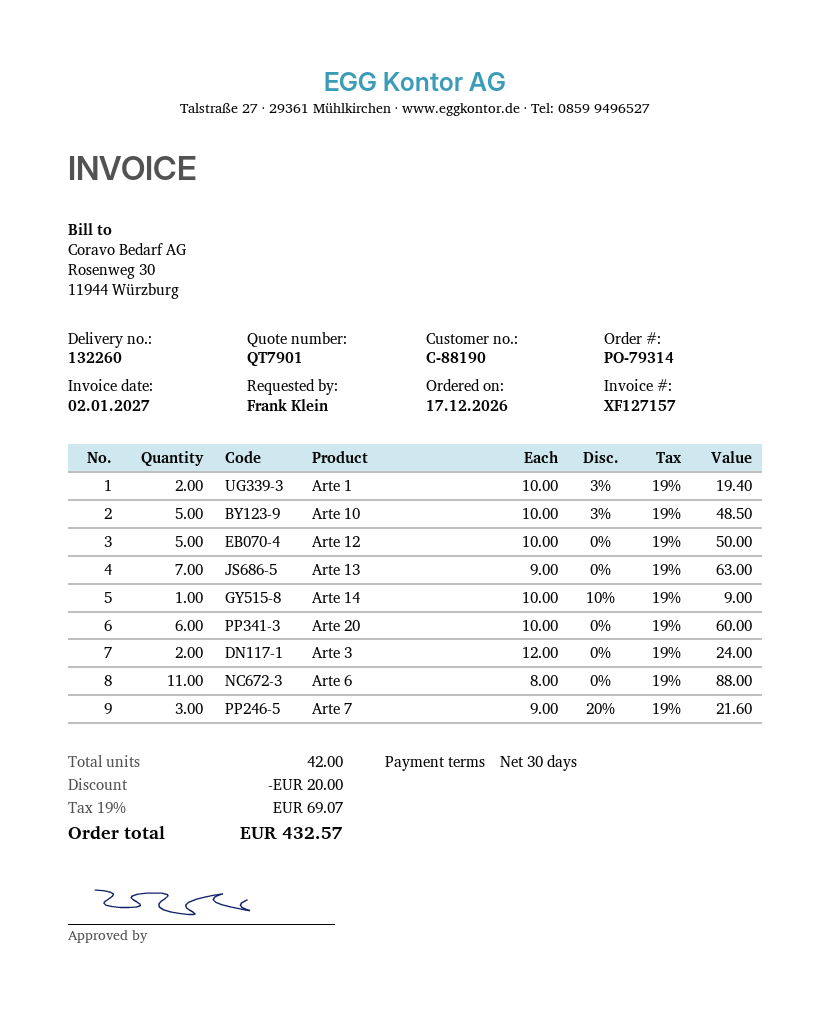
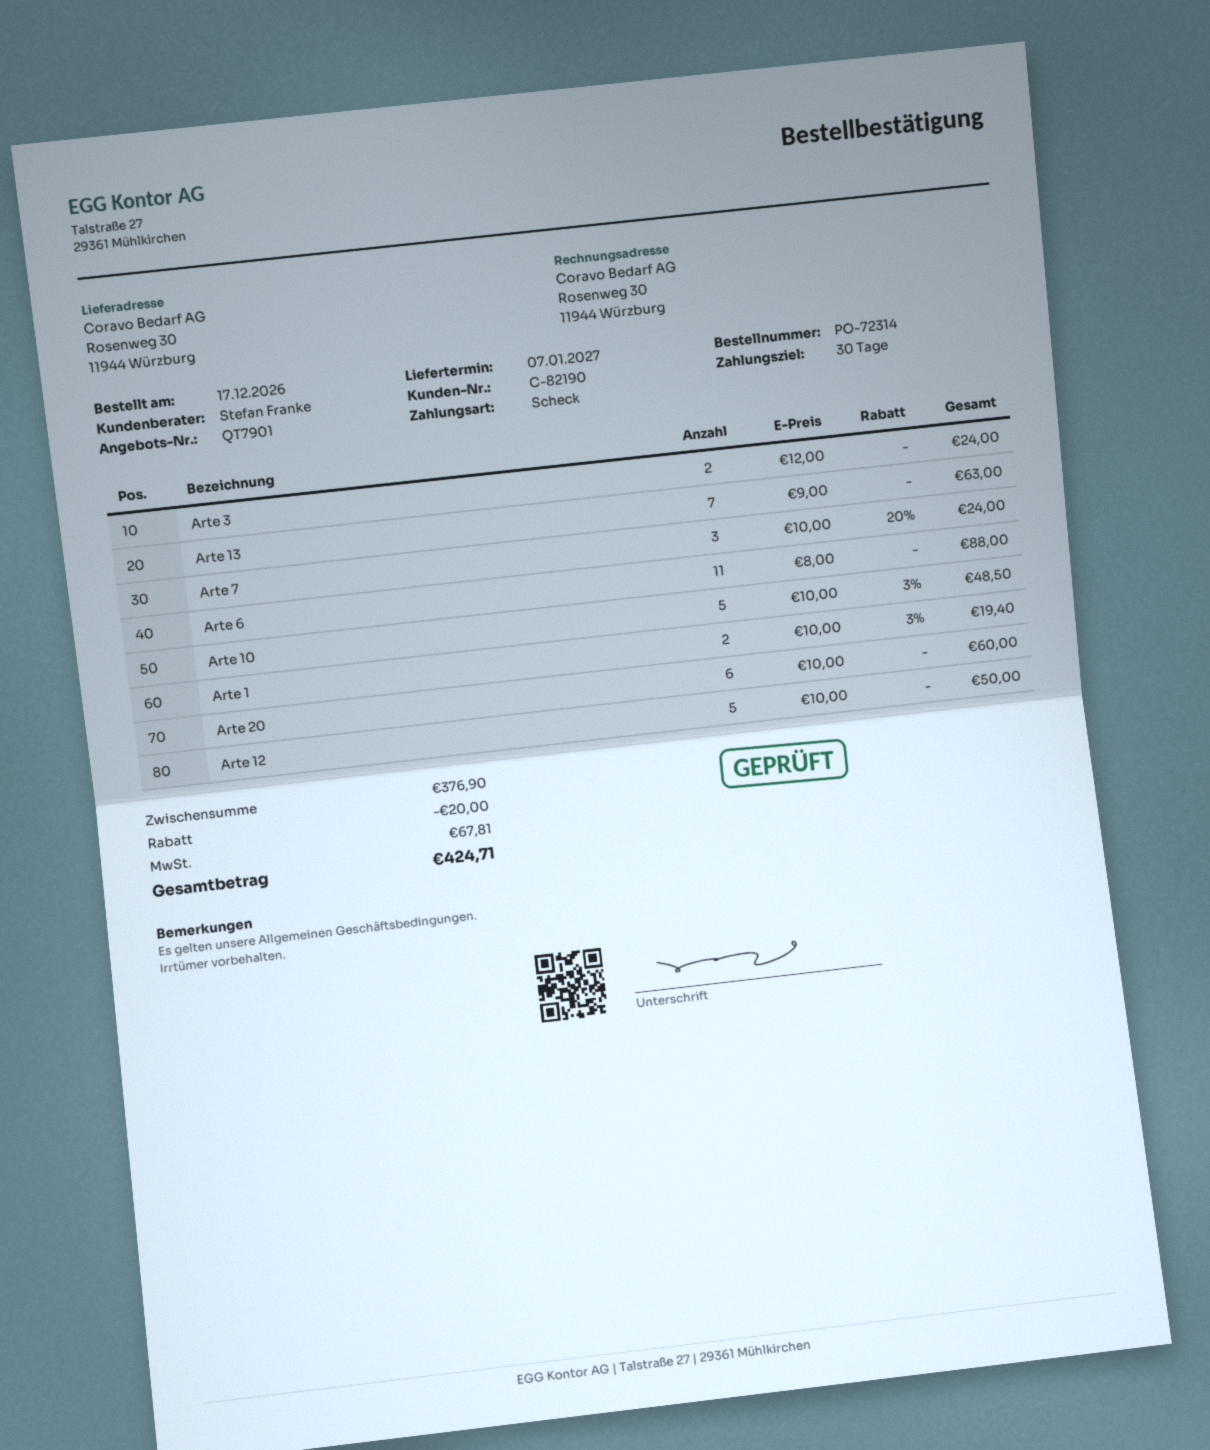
order number: PO-79314 -> PO-72314
customer number: C-88190 -> C-82190
Arte 14: 1 x 10.00 - 10% = 9.00 -> none
Arte 7: 3 x 9.00 - 20% = 21.60 -> 3 x 10.00 - 20% = 24.00
tax: 69.07 -> 67.81
total: 432.57 -> 424.71

